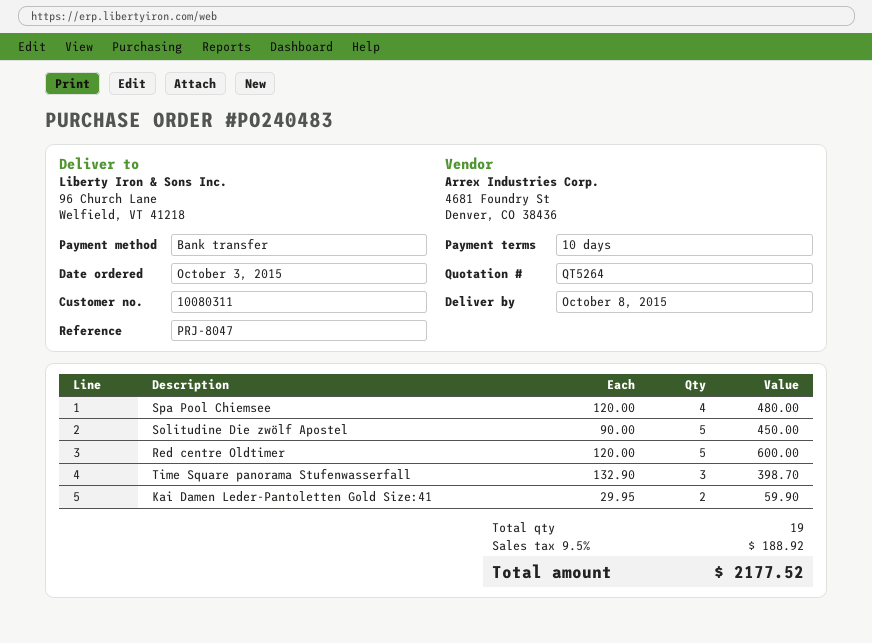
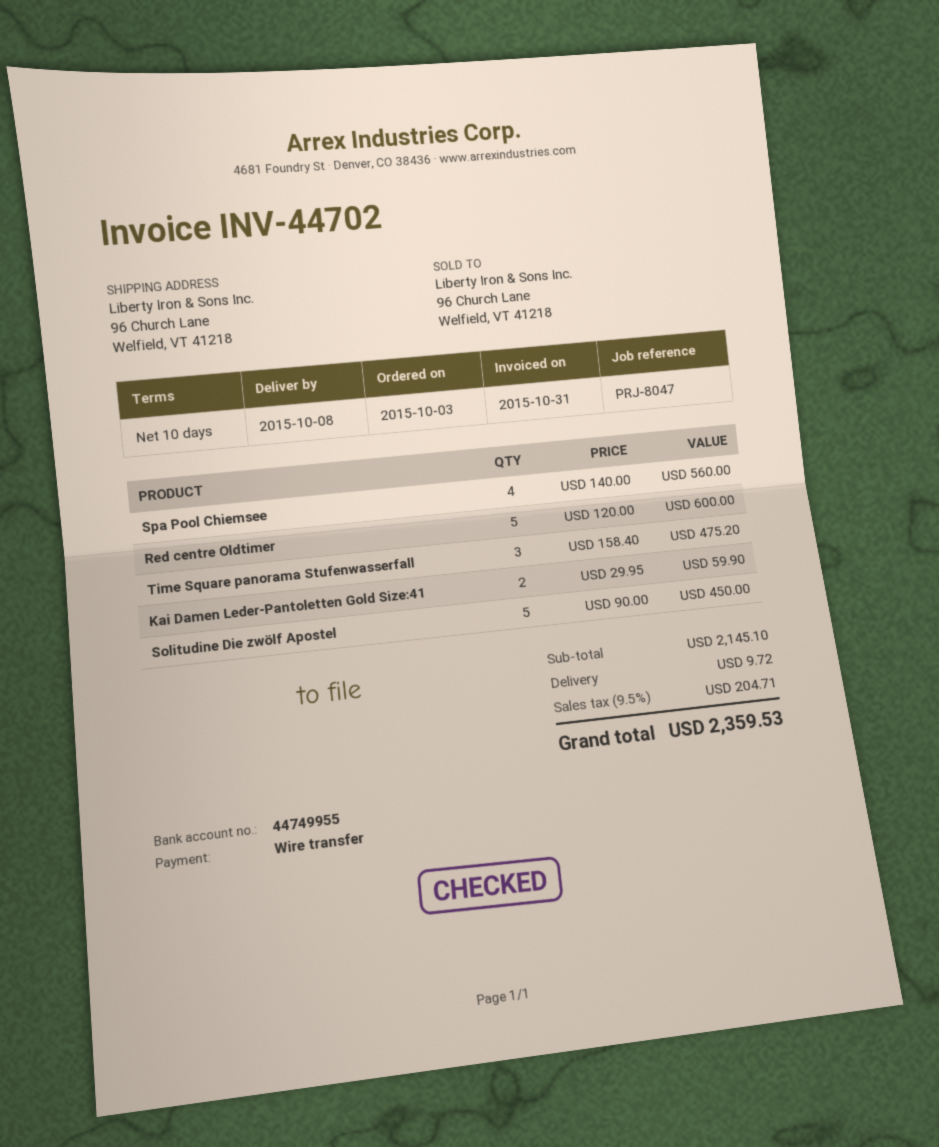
Spa Pool Chiemsee: 4 x 120.00 = 480.00 -> 4 x 140.00 = 560.00
Time Square panorama Stufenwasserfall: 3 x 132.90 = 398.70 -> 3 x 158.40 = 475.20
shipping: none -> 9.72
tax: 9.5% = 188.92 -> 9.5% = 204.71
total: 2177.52 -> 2359.53

